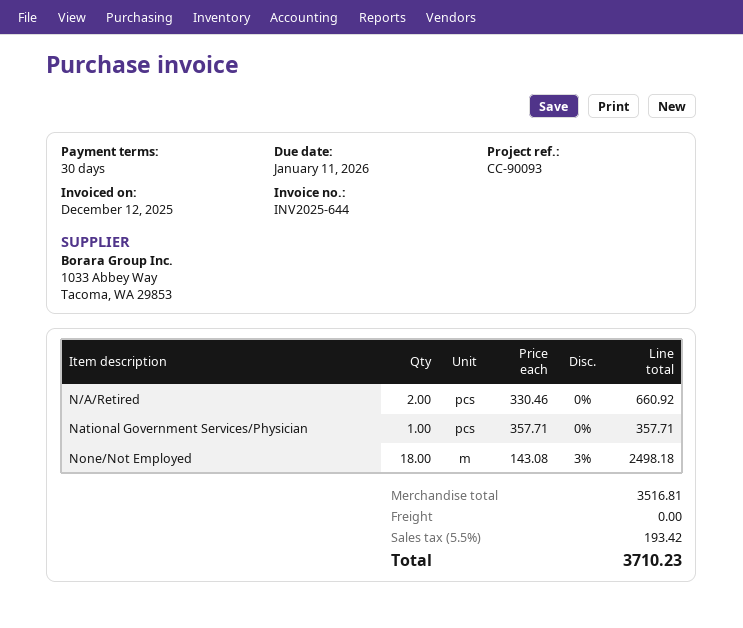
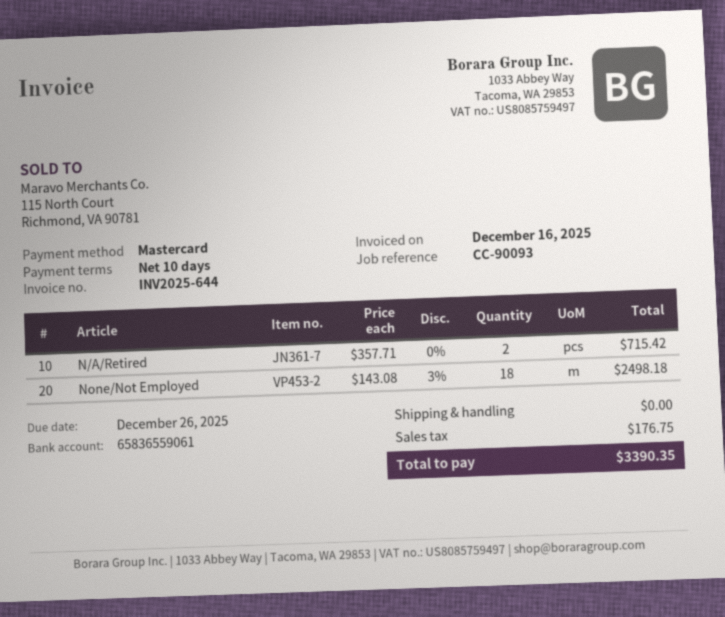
invoice date: 2025-12-12 -> 2025-12-16
payment terms: 30 days -> 10 days
due date: 2026-01-11 -> 2025-12-26
N/A/Retired: 2 x 330.46 = 660.92 -> 2 x 357.71 = 715.42
National Government Services/Physician: 1 x 357.71 = 357.71 -> none
tax: 193.42 -> 176.75
total: 3710.23 -> 3390.35

